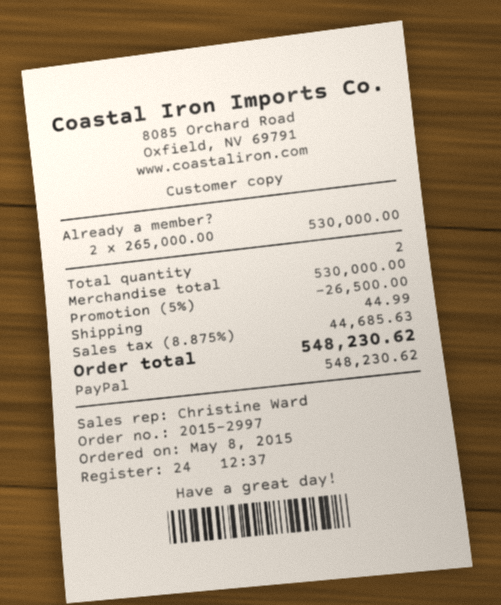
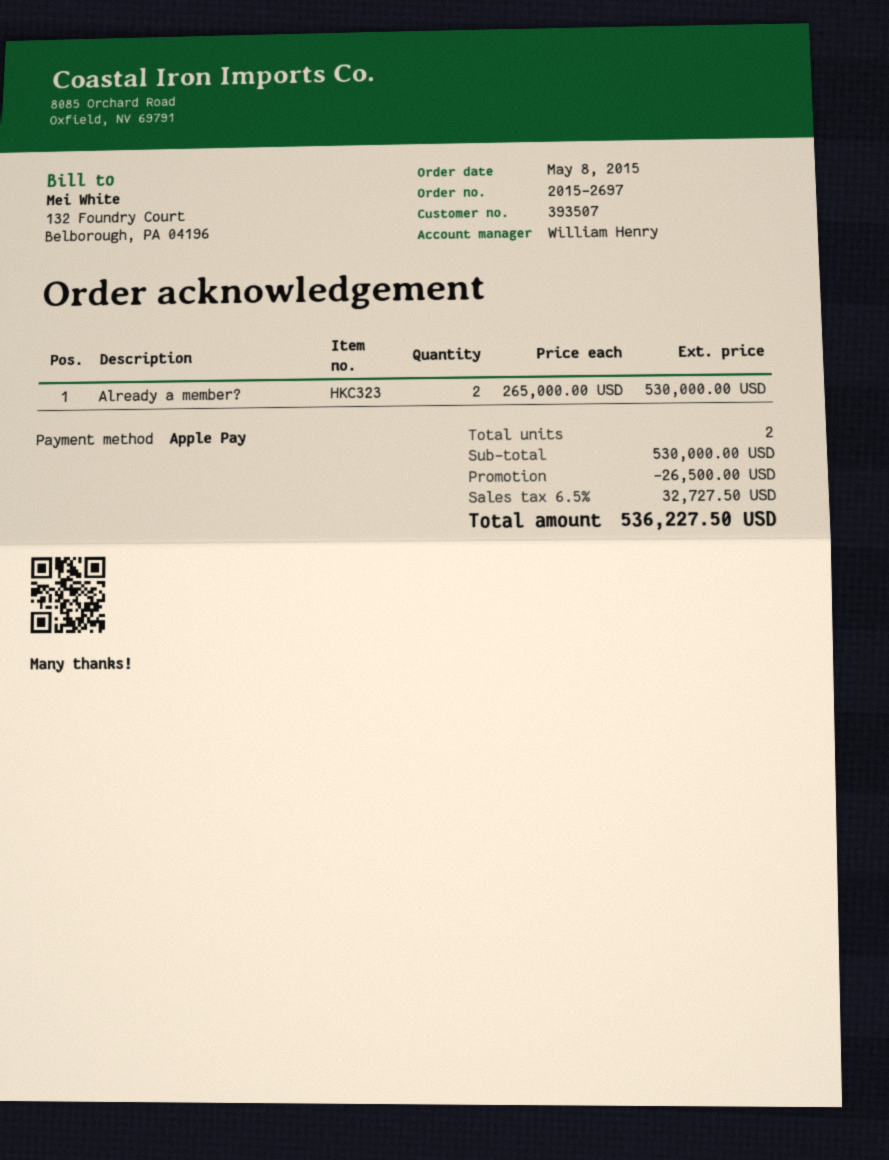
order number: 2015-2997 -> 2015-2697
sales rep: Christine Ward -> William Henry
payment method: PayPal -> Apple Pay
shipping: 44.99 -> none
tax: 8.875% = 44685.63 -> 6.5% = 32727.50
total: 548230.62 -> 536227.50

